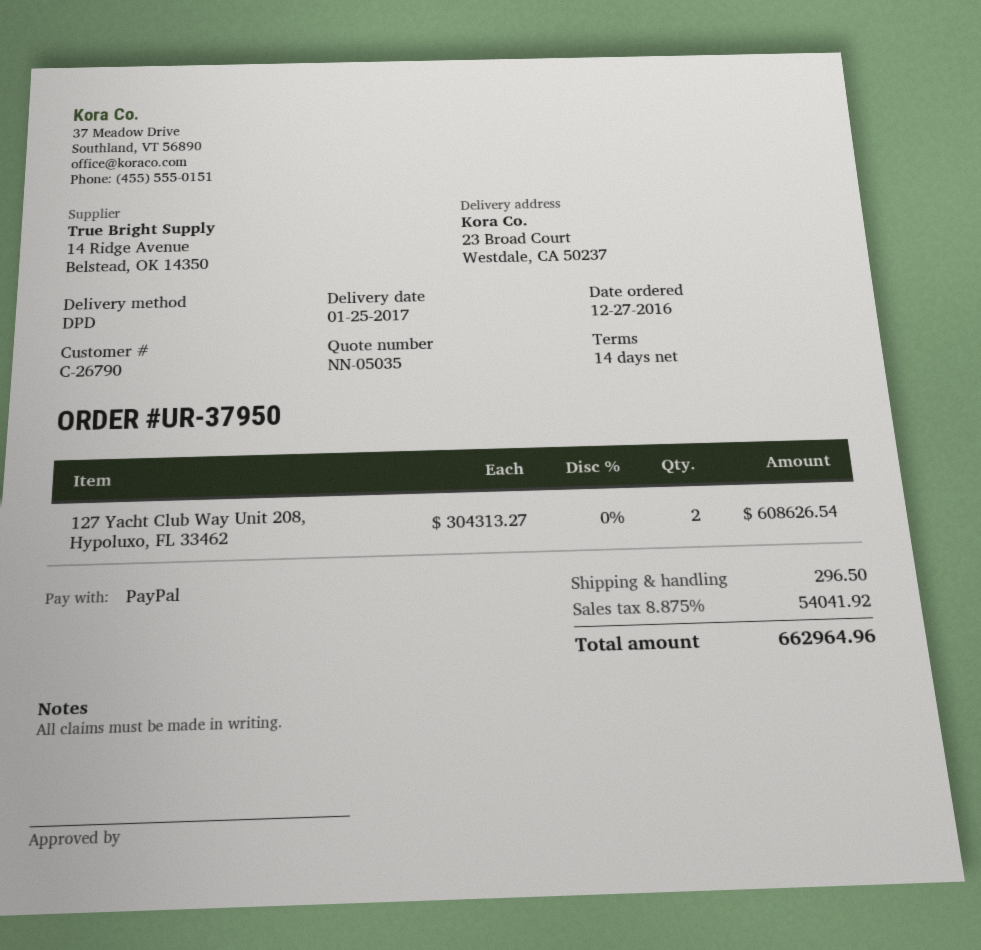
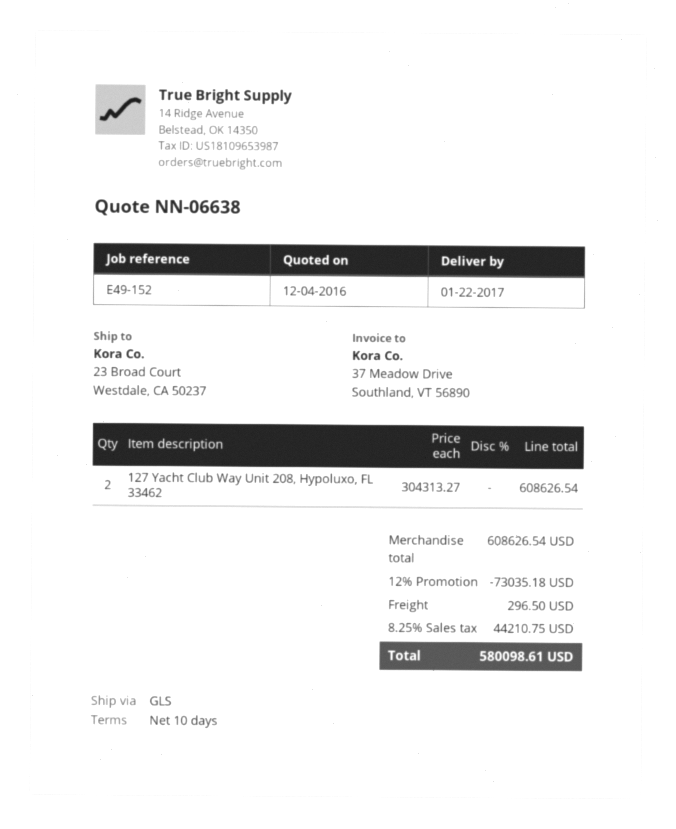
quote number: NN-05035 -> NN-06638
delivery date: 2017-01-25 -> 2017-01-22
payment terms: 14 days -> 10 days
shipping method: DPD -> GLS
discount: none -> 12% = 73035.18
tax: 8.875% = 54041.92 -> 8.25% = 44210.75
total: 662964.96 -> 580098.61

